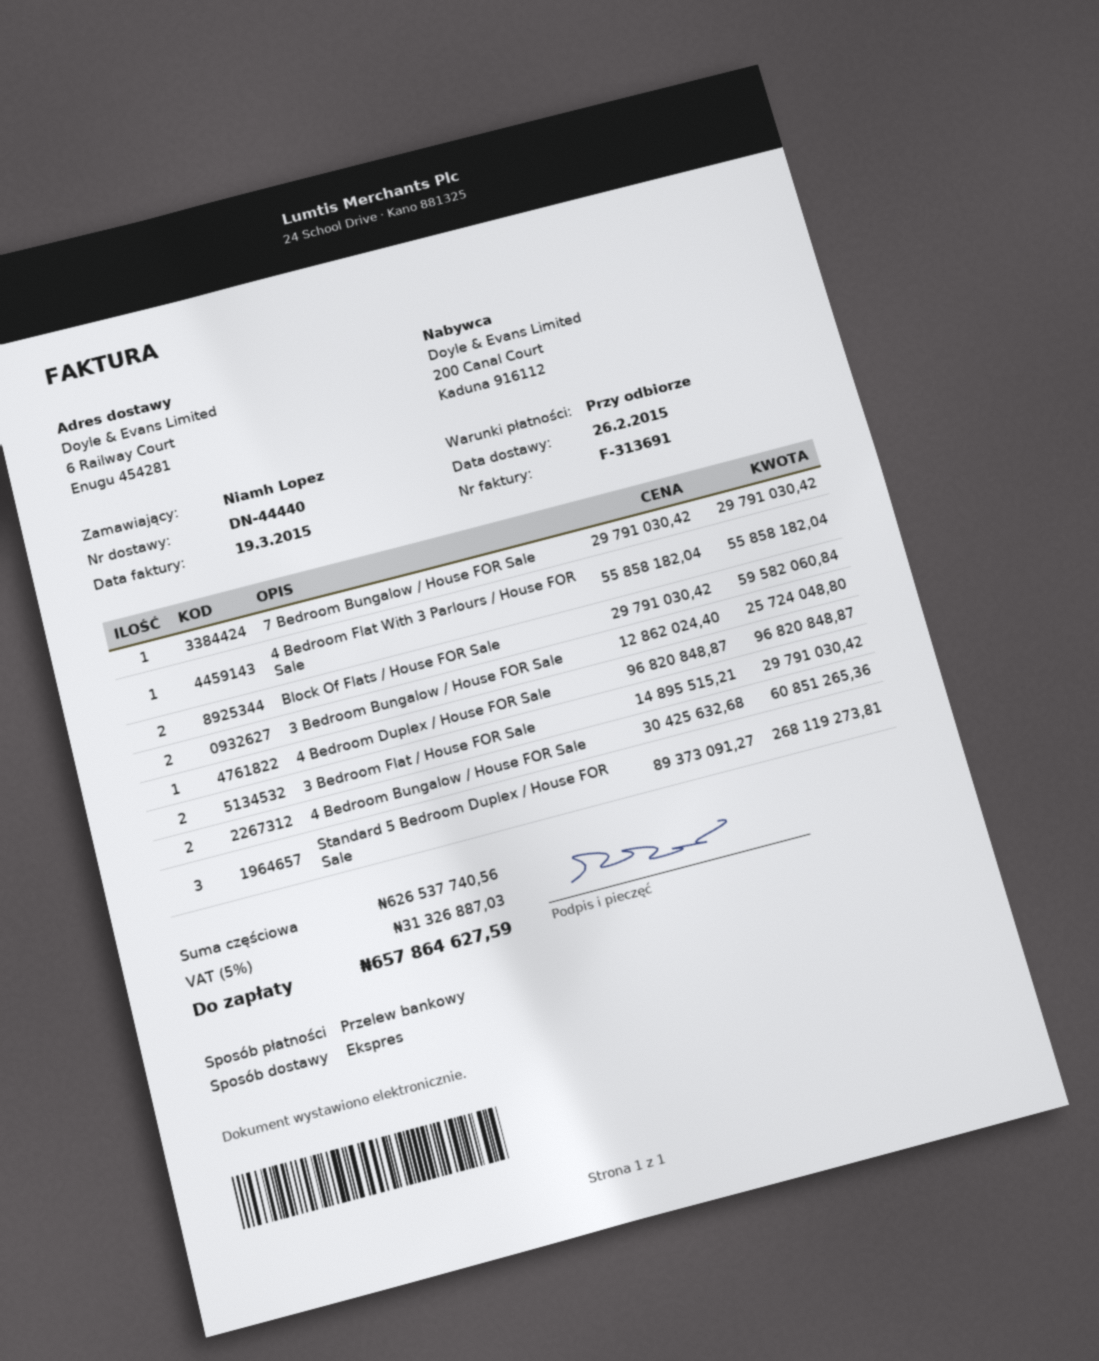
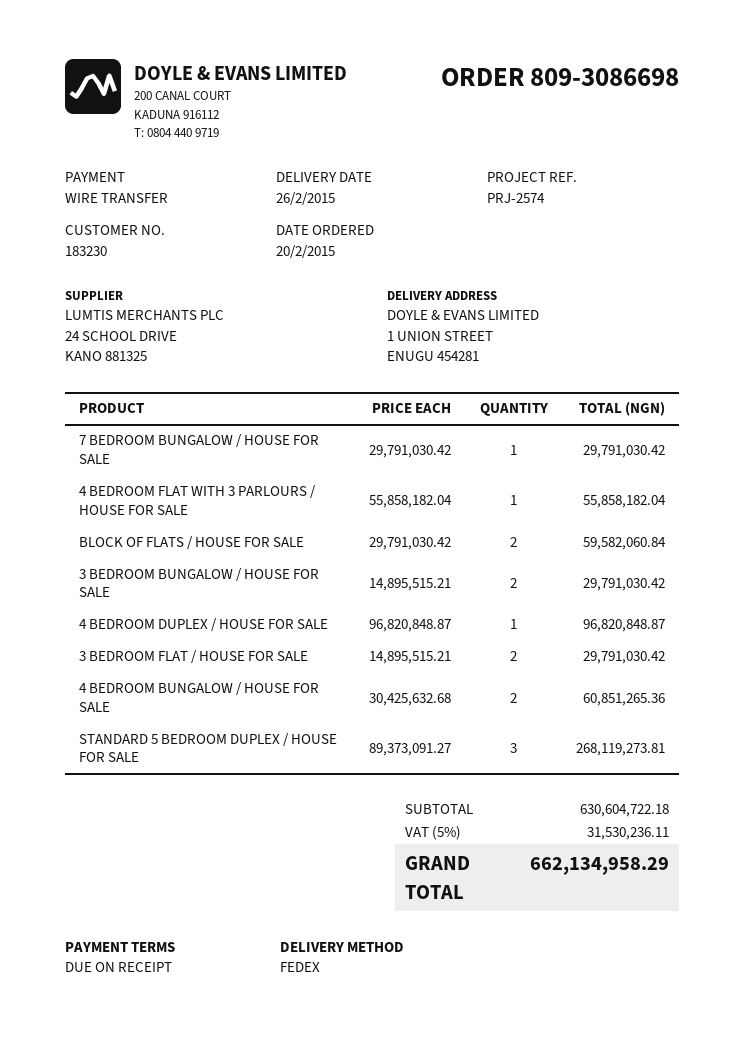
shipping method: express -> FedEx
ship to: 6 Railway Court, Enugu 454281 -> 1 UNION STREET, ENUGU 454281
3 Bedroom Bungalow / House FOR Sale: 2 x 12862024.40 = 25724048.80 -> 2 x 14895515.21 = 29791030.42
subtotal: 626537740.56 -> 630604722.18
tax: 5% = 31326887.03 -> 5% = 31530236.11
total: 657864627.59 -> 662134958.29

